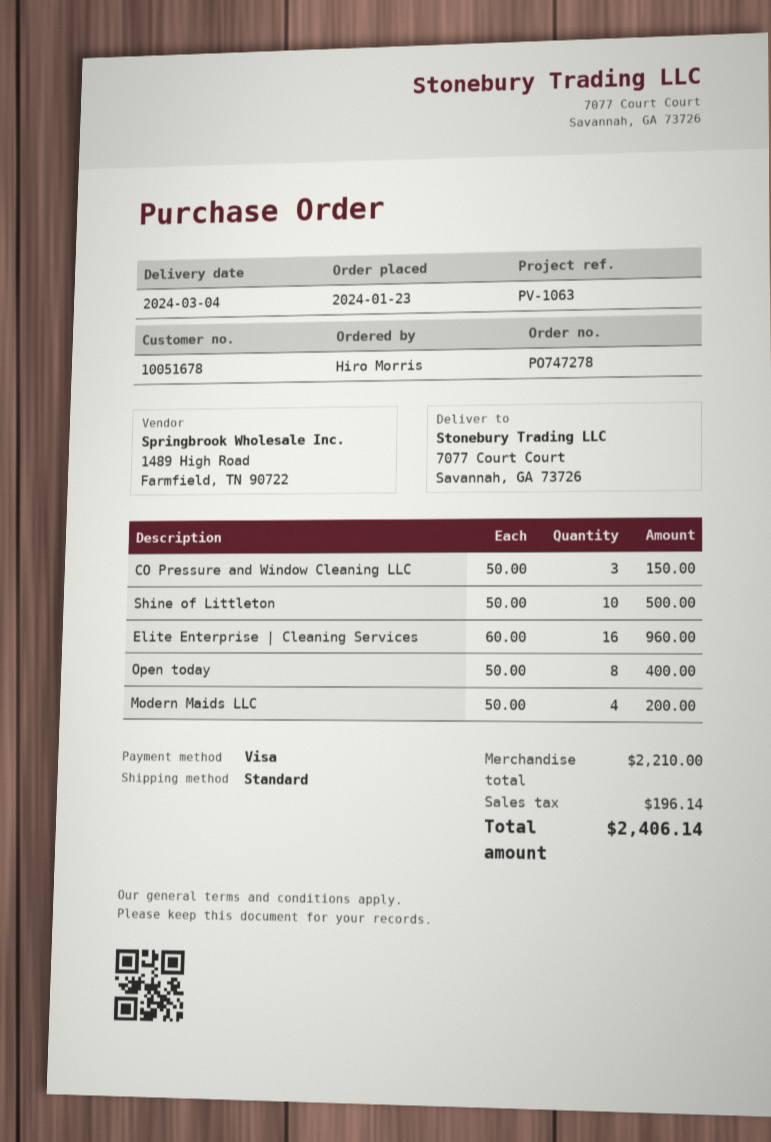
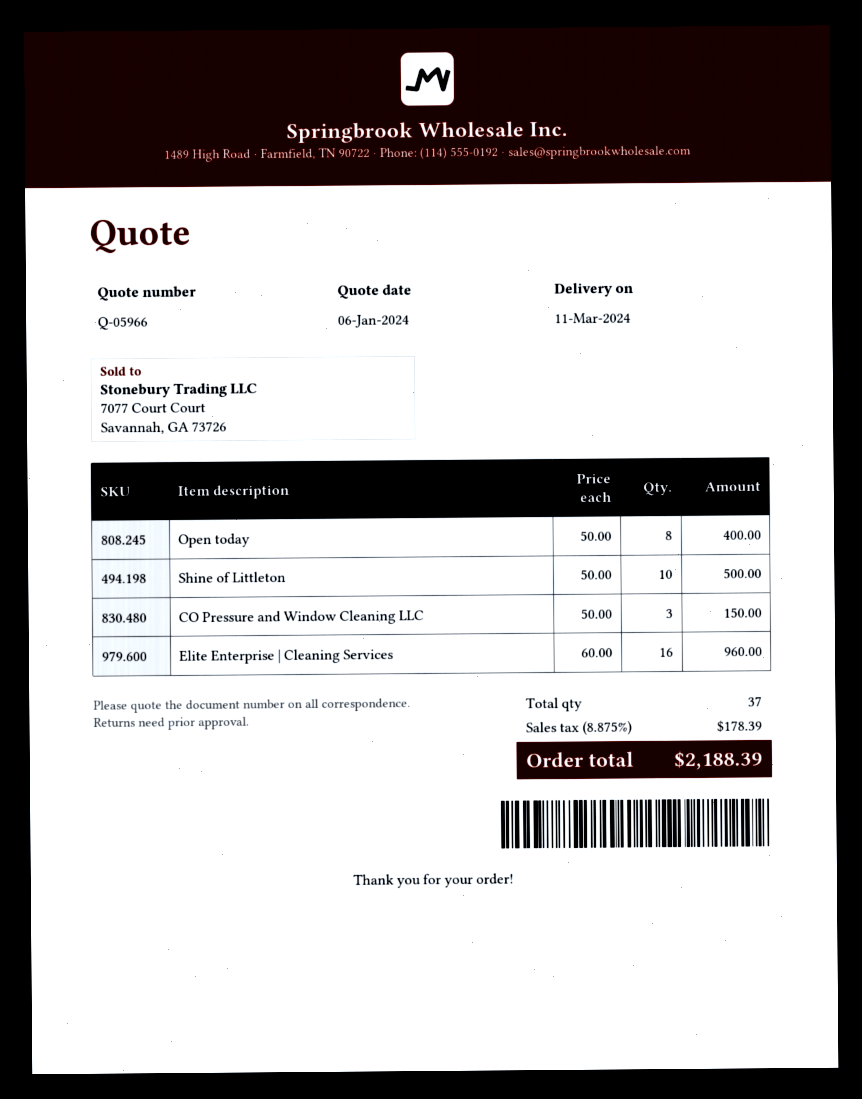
delivery date: 2024-03-04 -> 2024-03-11
Modern Maids LLC: 4 x 50.00 = 200.00 -> none
tax: 196.14 -> 178.39
total: 2406.14 -> 2188.39

